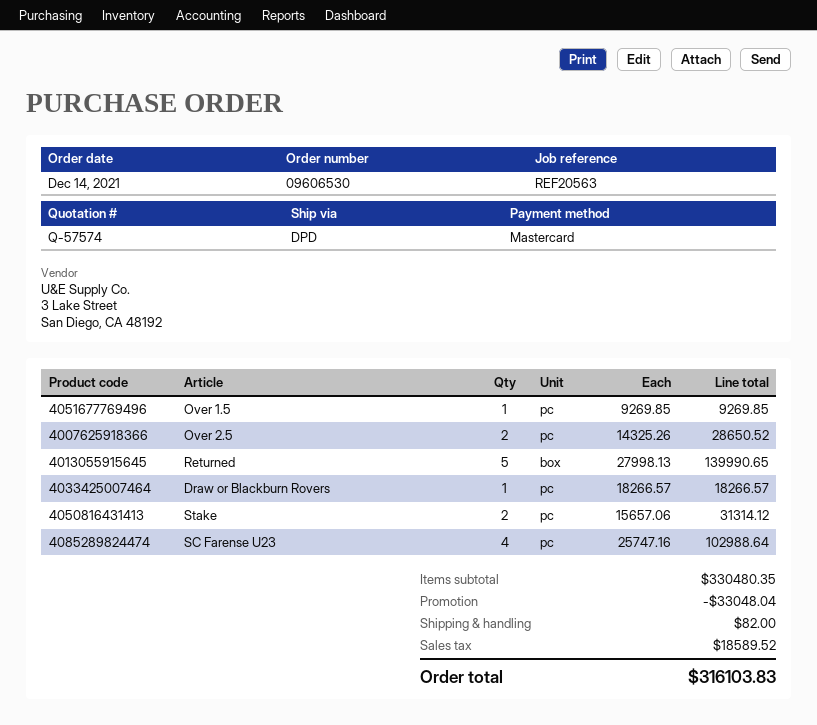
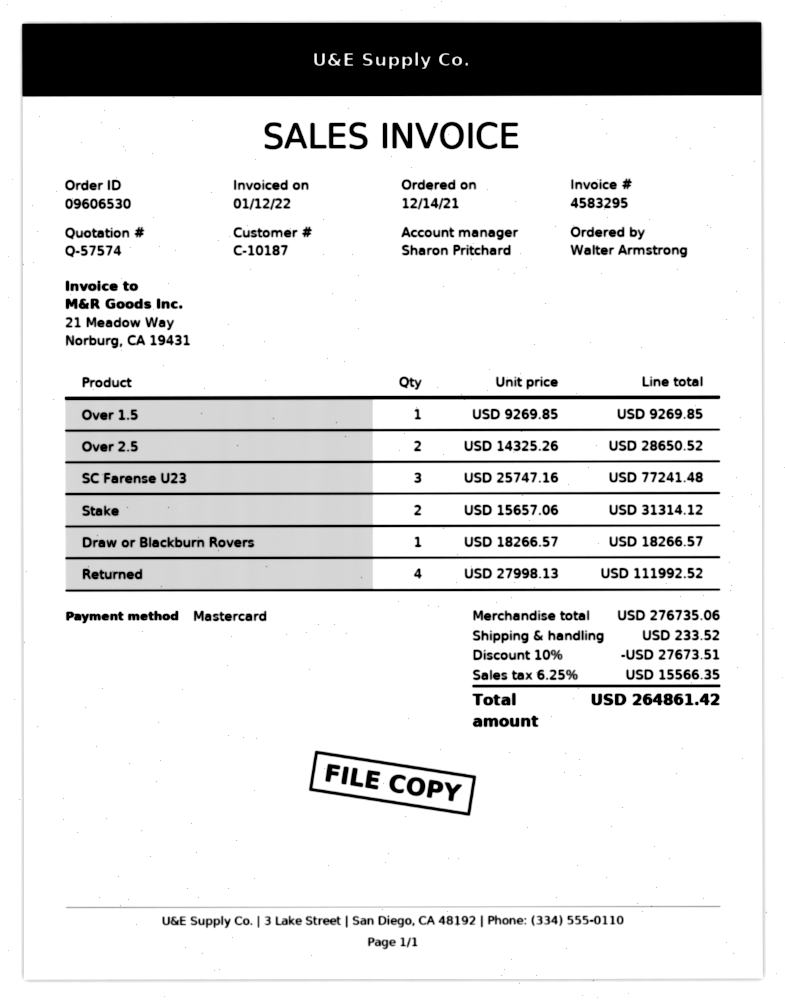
Returned: 5 x 27998.13 = 139990.65 -> 4 x 27998.13 = 111992.52
SC Farense U23: 4 x 25747.16 = 102988.64 -> 3 x 25747.16 = 77241.48
subtotal: 330480.35 -> 276735.06
discount: 33048.04 -> 27673.51
shipping: 82.00 -> 233.52
tax: 18589.52 -> 15566.35
total: 316103.83 -> 264861.42

